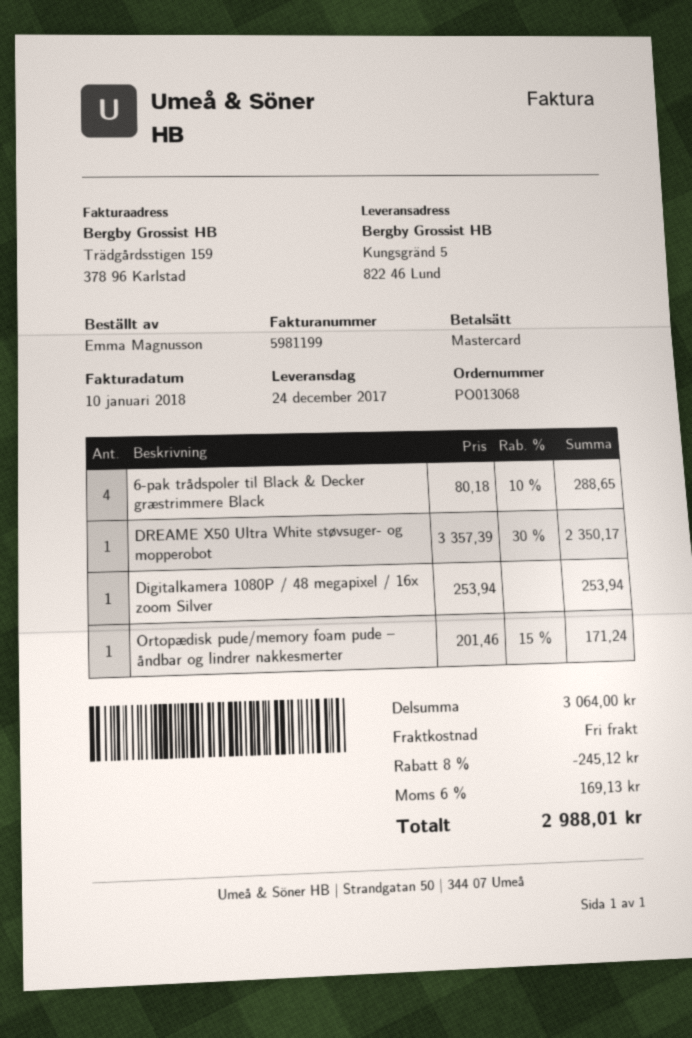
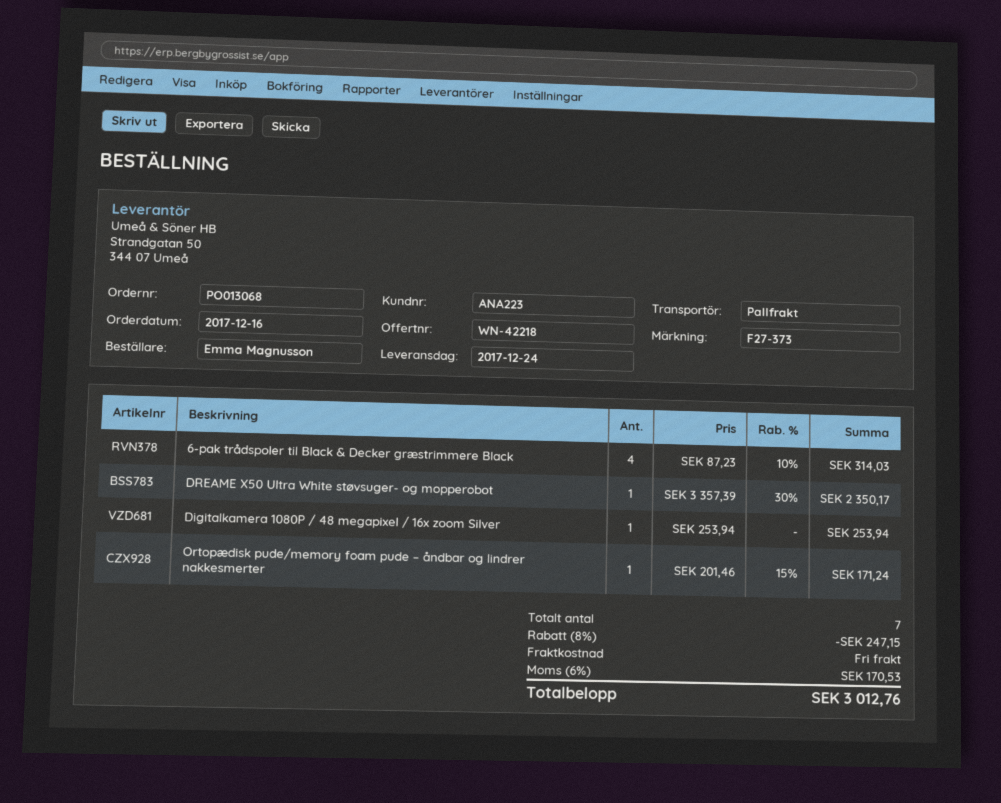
6-pak trådspoler til Black & Decker græstrimmere Black: 4 x 80.18 - 10% = 288.65 -> 4 x 87.23 - 10% = 314.03
discount: 8% = 245.12 -> 8% = 247.15
tax: 6% = 169.13 -> 6% = 170.53
total: 2988.01 -> 3012.76

